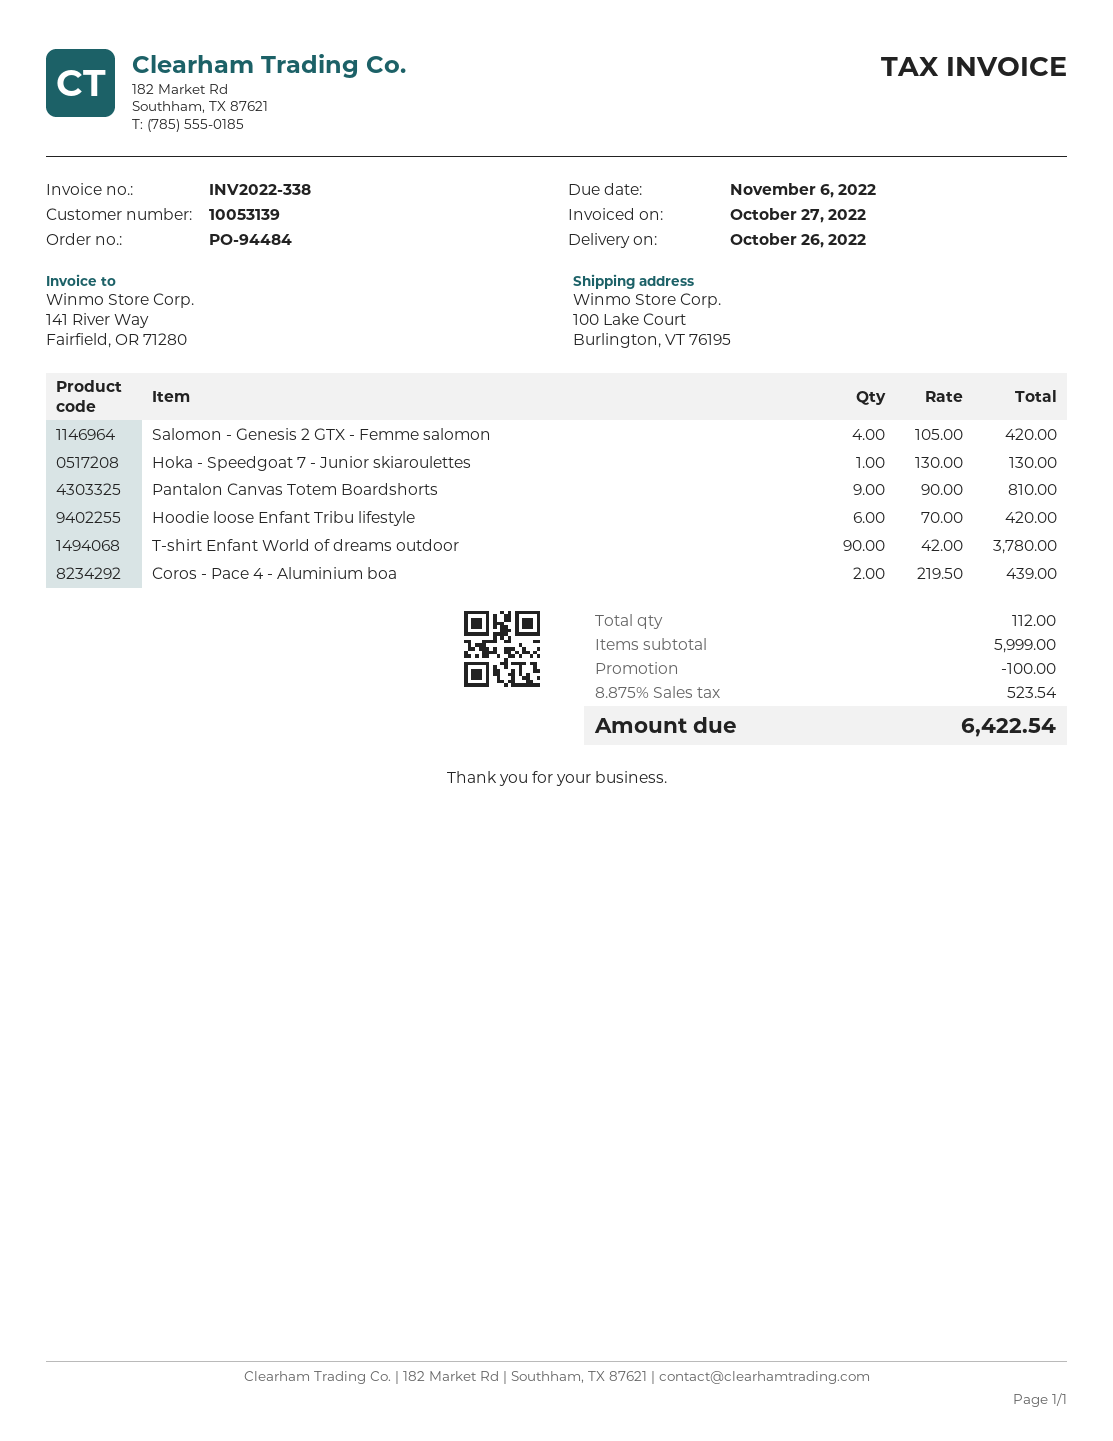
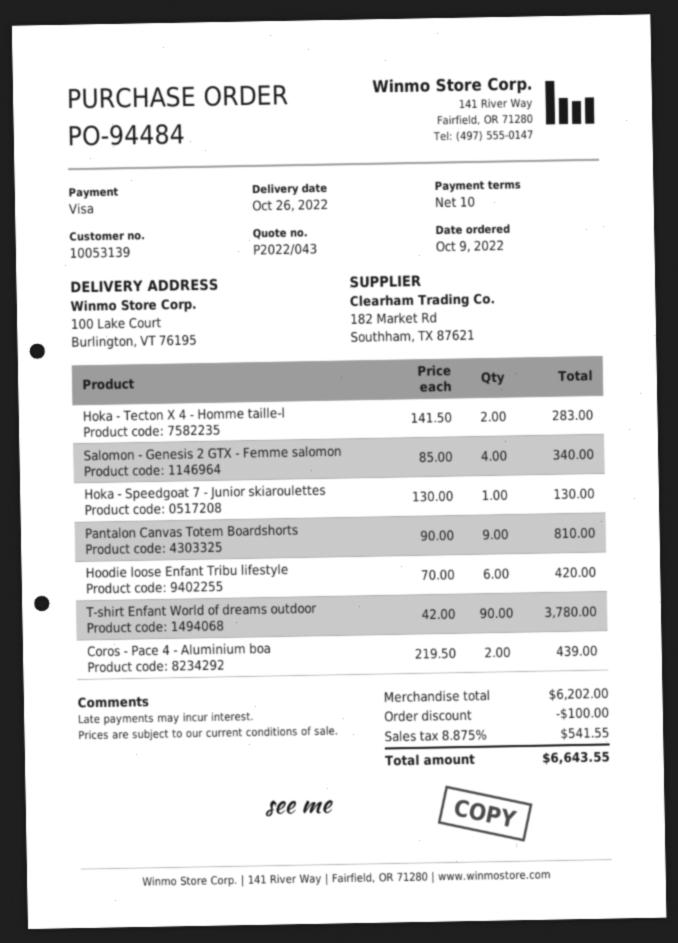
Salomon - Genesis 2 GTX - Femme salomon: 4 x 105.00 = 420.00 -> 4 x 85.00 = 340.00
Hoka - Tecton X 4 - Homme taille-l: none -> 2 x 141.50 = 283.00
subtotal: 5999.00 -> 6202.00
tax: 8.875% = 523.54 -> 8.875% = 541.55
total: 6422.54 -> 6643.55

